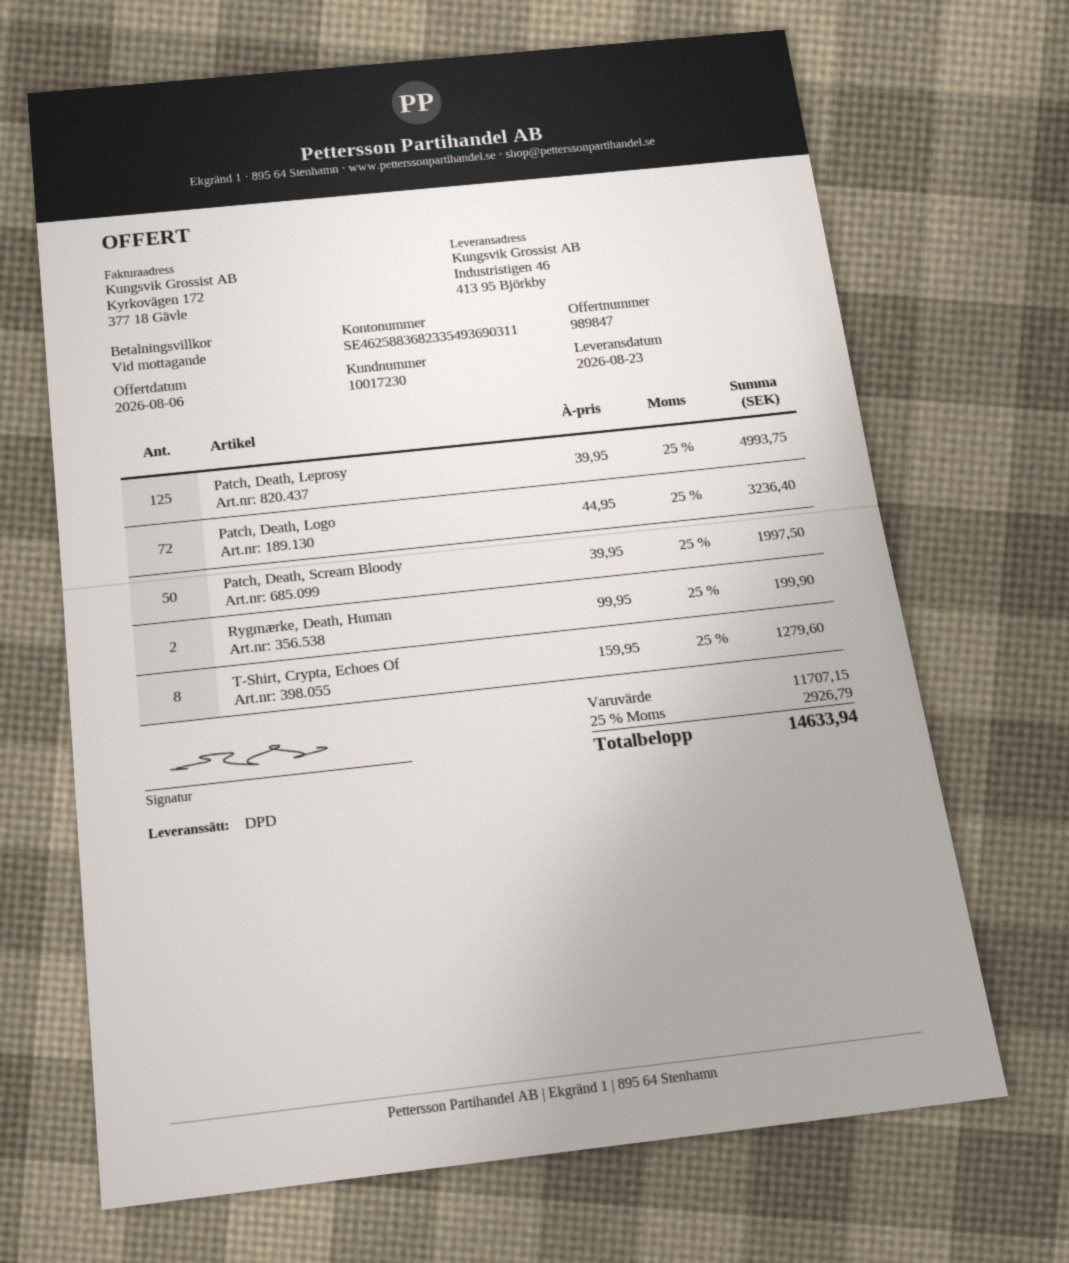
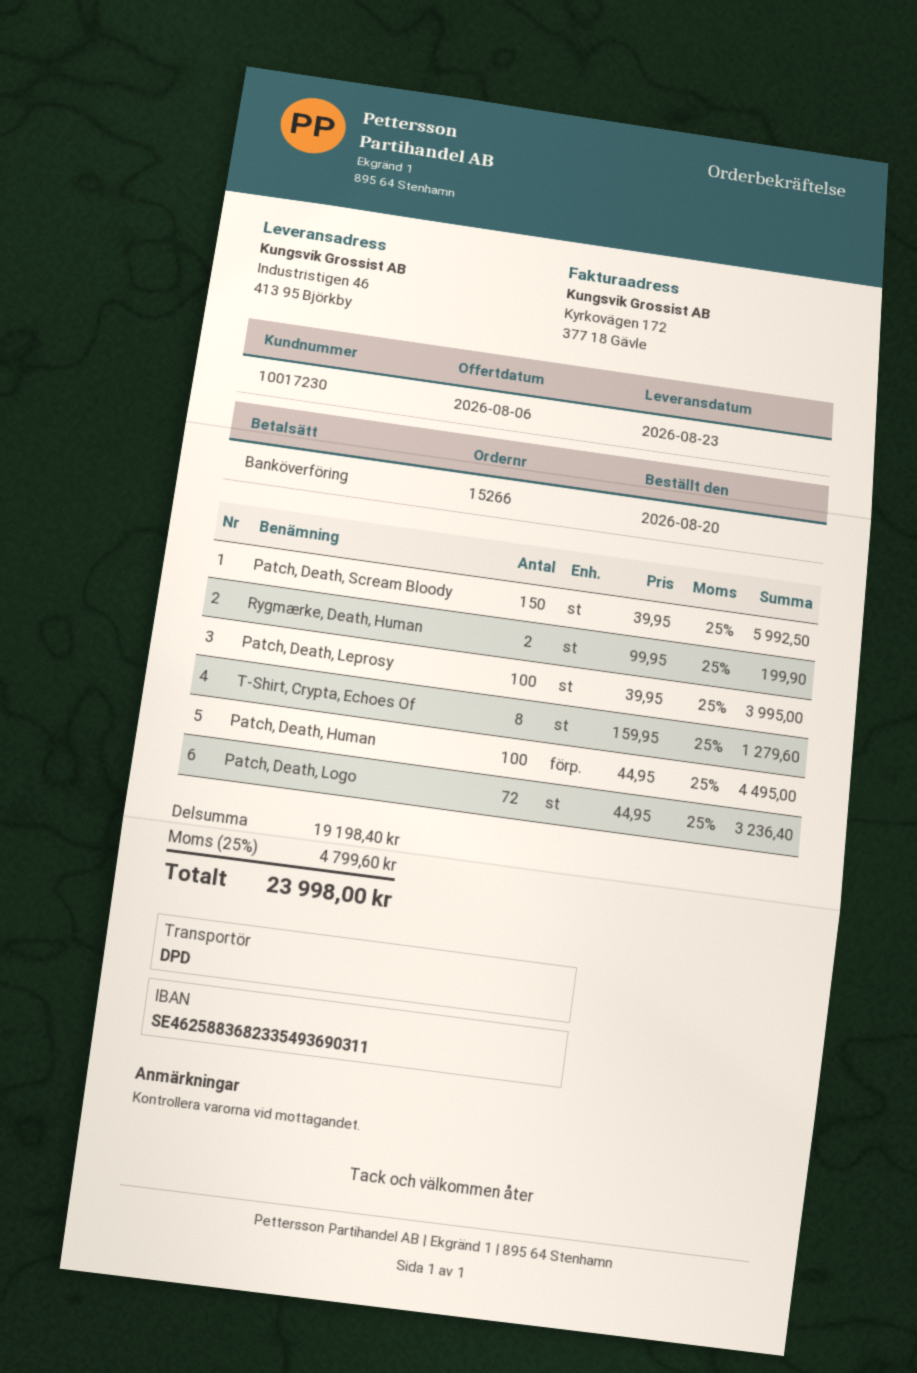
Patch, Death, Leprosy: 125 x 39.95 = 4993.75 -> 100 x 39.95 = 3995.00
Patch, Death, Scream Bloody: 50 x 39.95 = 1997.50 -> 150 x 39.95 = 5992.50
Patch, Death, Human: none -> 100 x 44.95 = 4495.00
subtotal: 11707.15 -> 19198.40
tax: 25% = 2926.79 -> 25% = 4799.60
total: 14633.94 -> 23998.00

